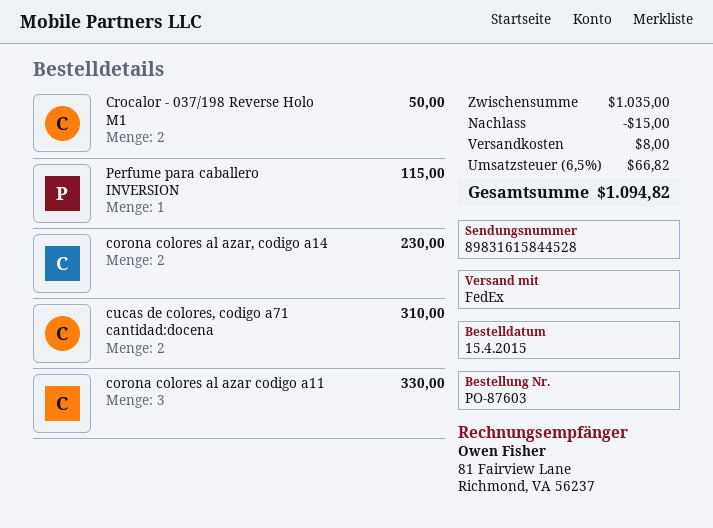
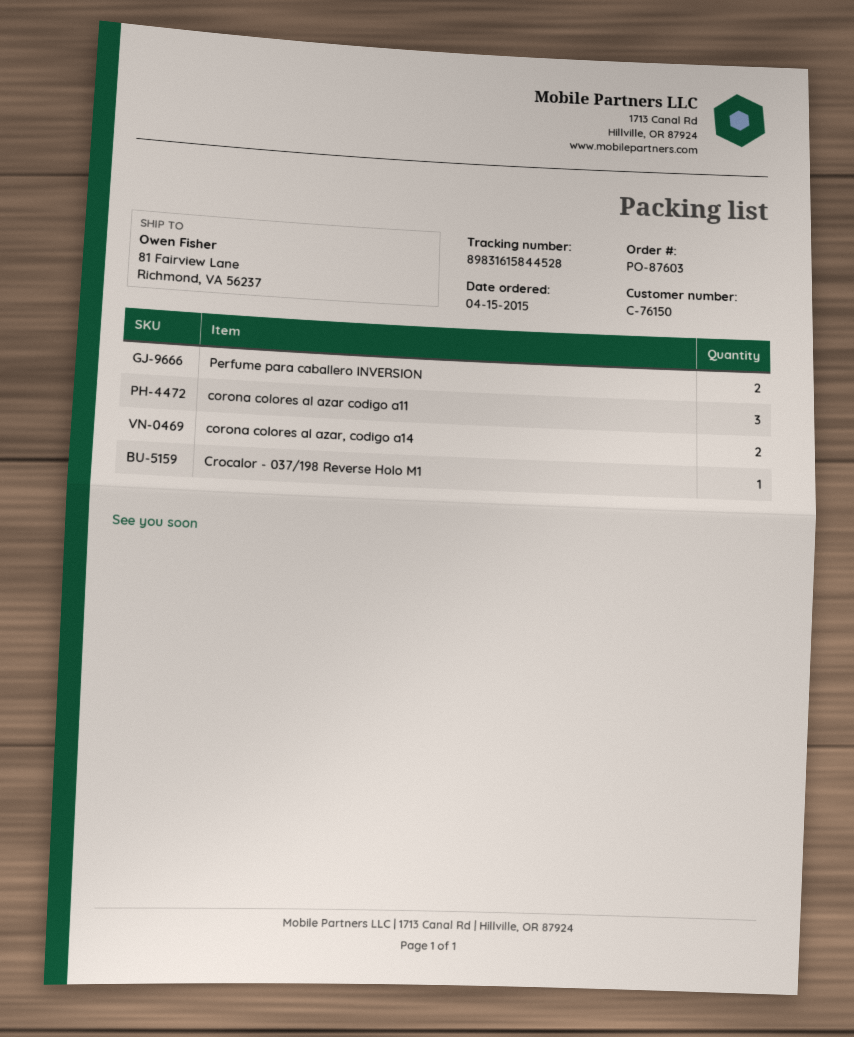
Crocalor - 037/198 Reverse Holo M1: 2 -> 1
Perfume para caballero INVERSION: 1 -> 2
cucas de colores, codigo a71 cantidad:docena: 2 -> none

